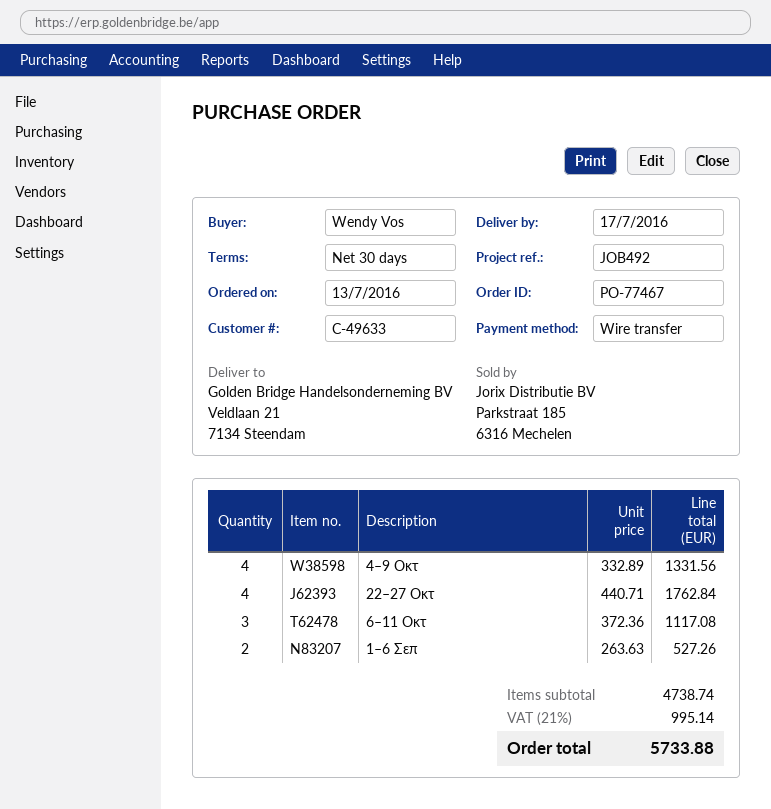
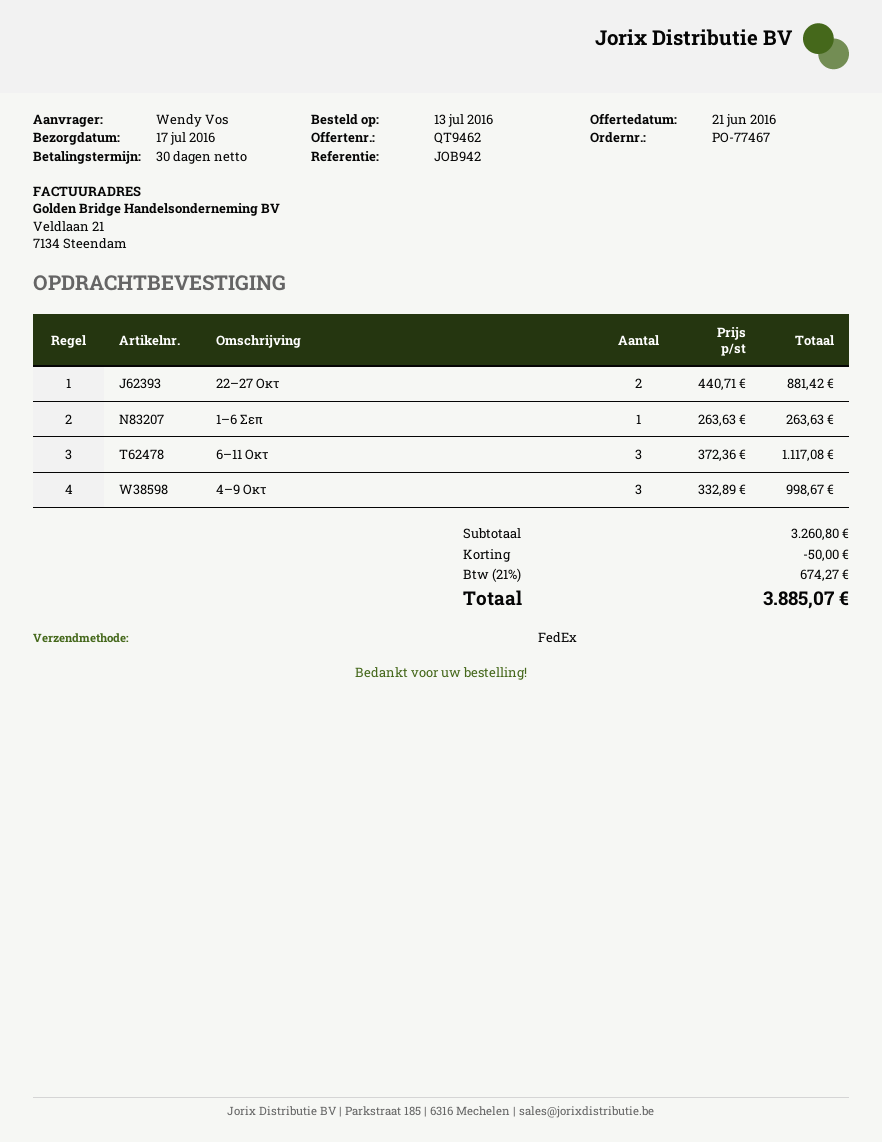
reference: JOB492 -> JOB942
4–9 Οκτ: 4 x 332.89 = 1331.56 -> 3 x 332.89 = 998.67
22–27 Οκτ: 4 x 440.71 = 1762.84 -> 2 x 440.71 = 881.42
1–6 Σεπ: 2 x 263.63 = 527.26 -> 1 x 263.63 = 263.63
subtotal: 4738.74 -> 3260.80
discount: none -> 50.00
tax: 21% = 995.14 -> 21% = 674.27
total: 5733.88 -> 3885.07

